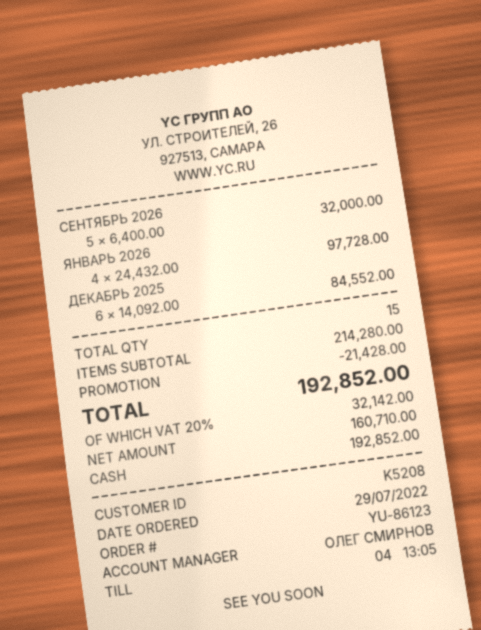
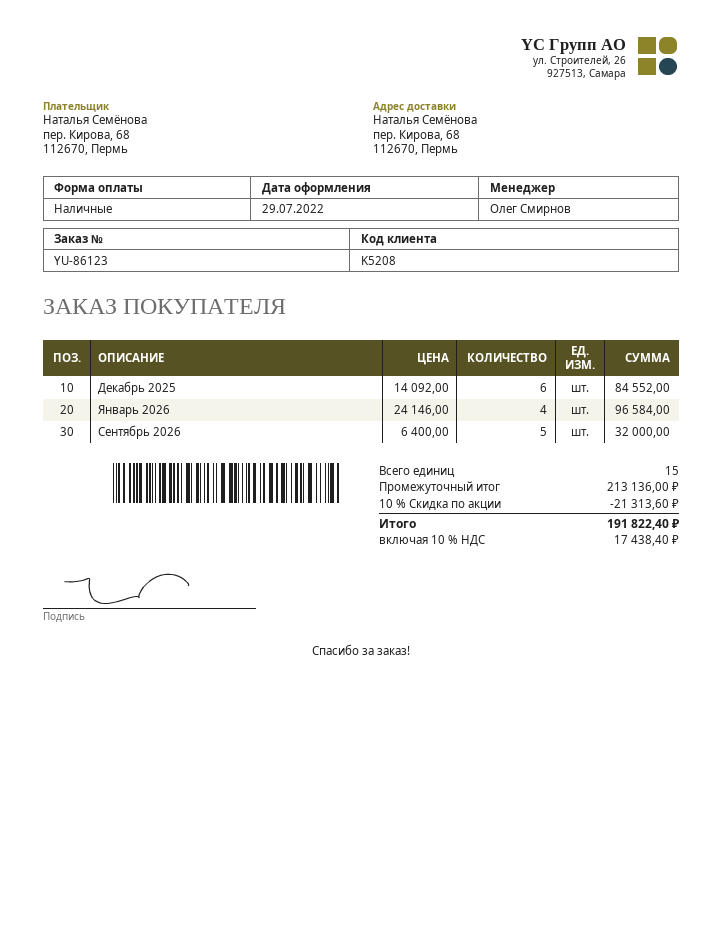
ЯНВАРЬ 2026: 4 x 24432.00 = 97728.00 -> 4 x 24146.00 = 96584.00
subtotal: 214280.00 -> 213136.00
discount: 21428.00 -> 21313.60
tax: 20% = 32142.00 -> 10% = 17438.40
total: 192852.00 -> 191822.40

